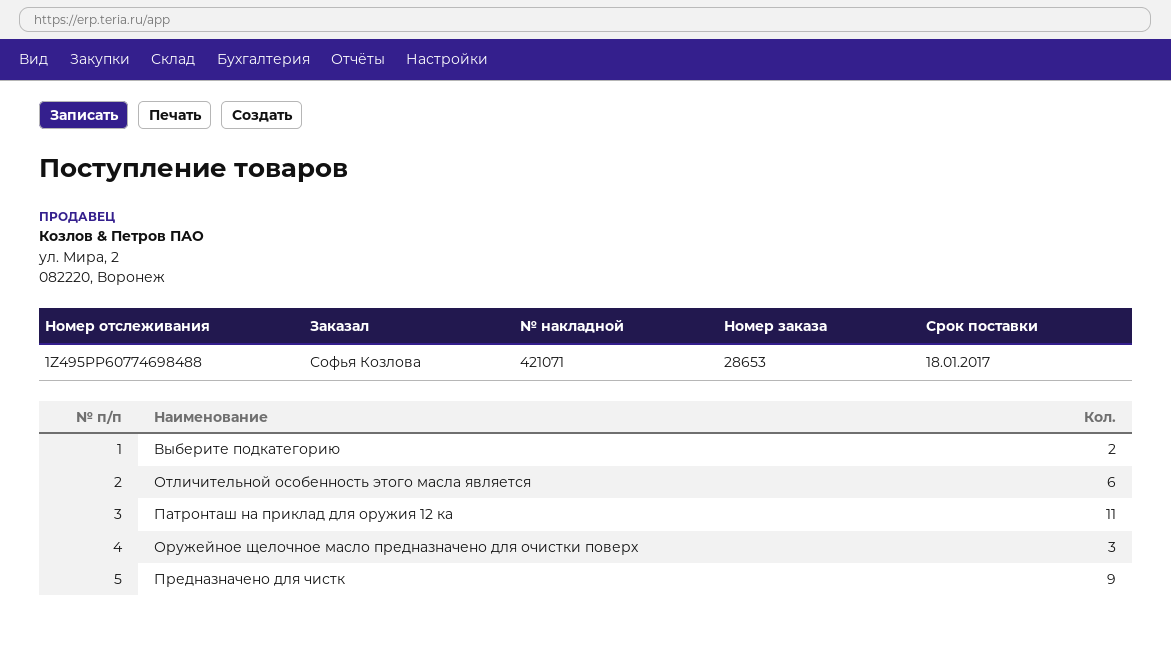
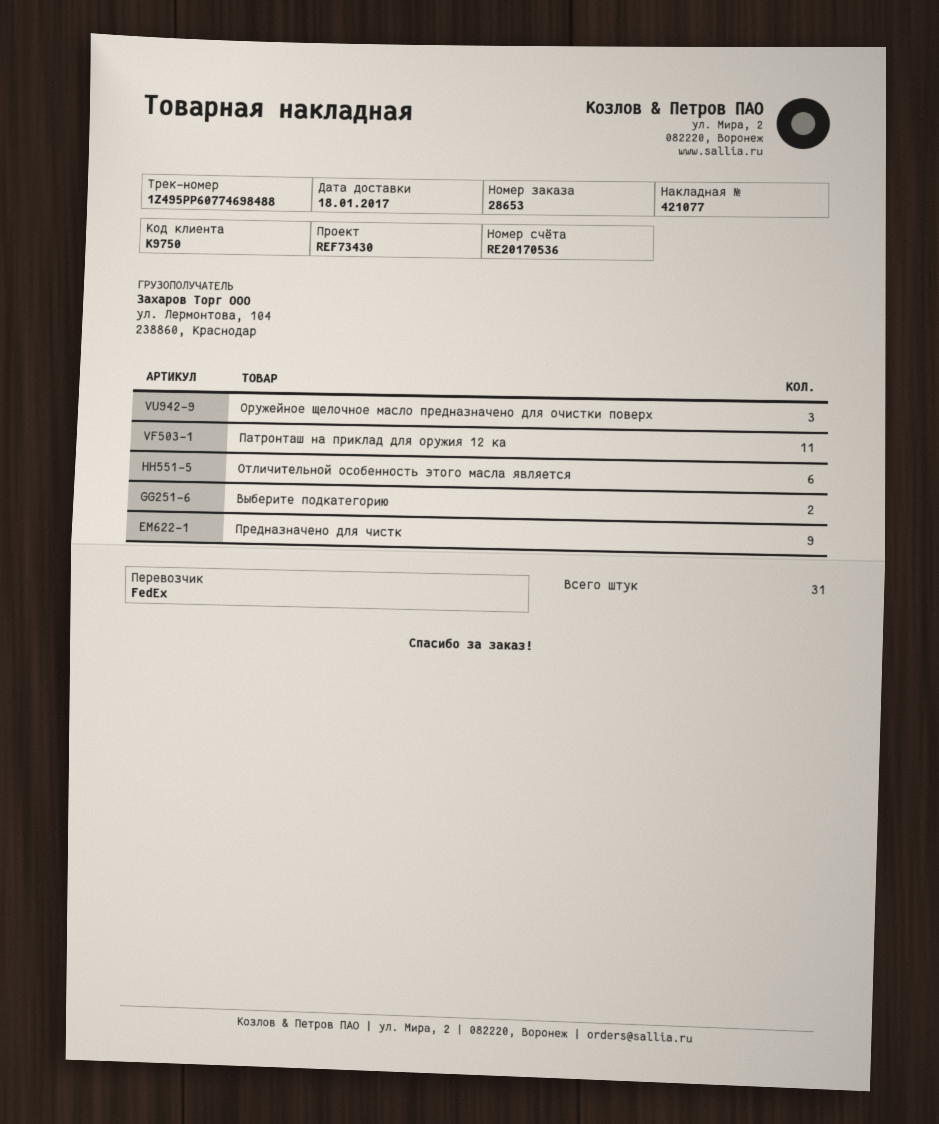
delivery note number: 421071 -> 421077

